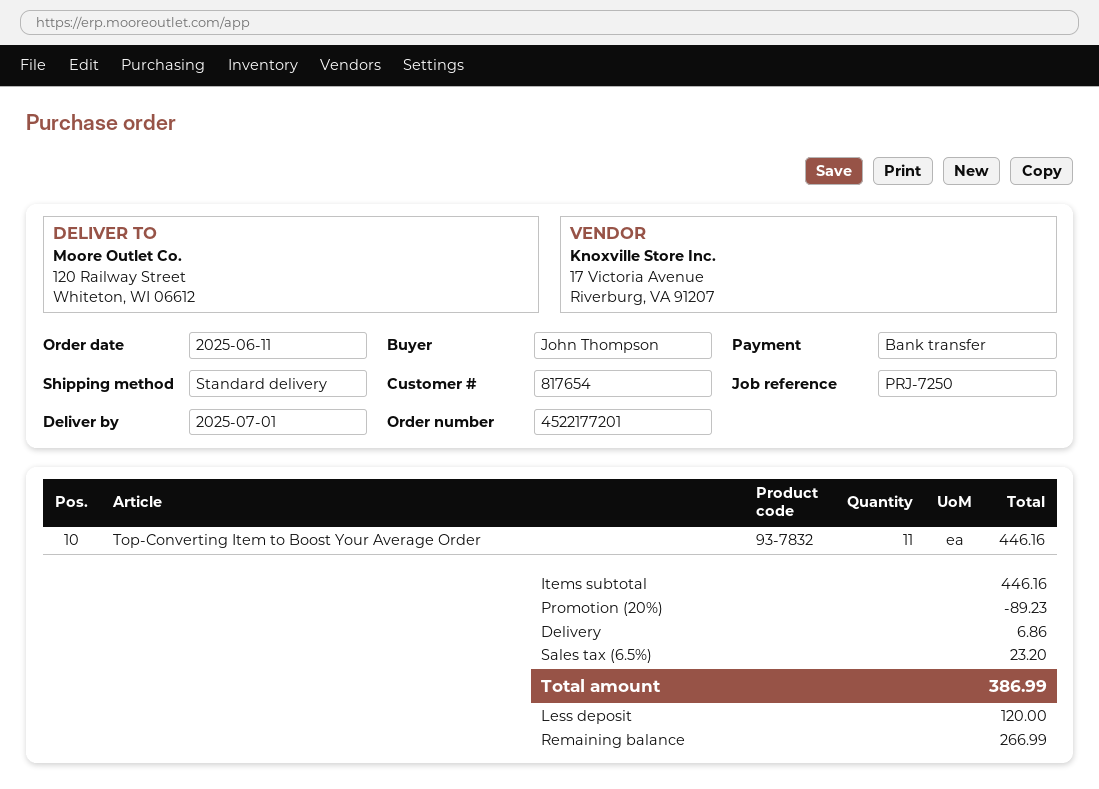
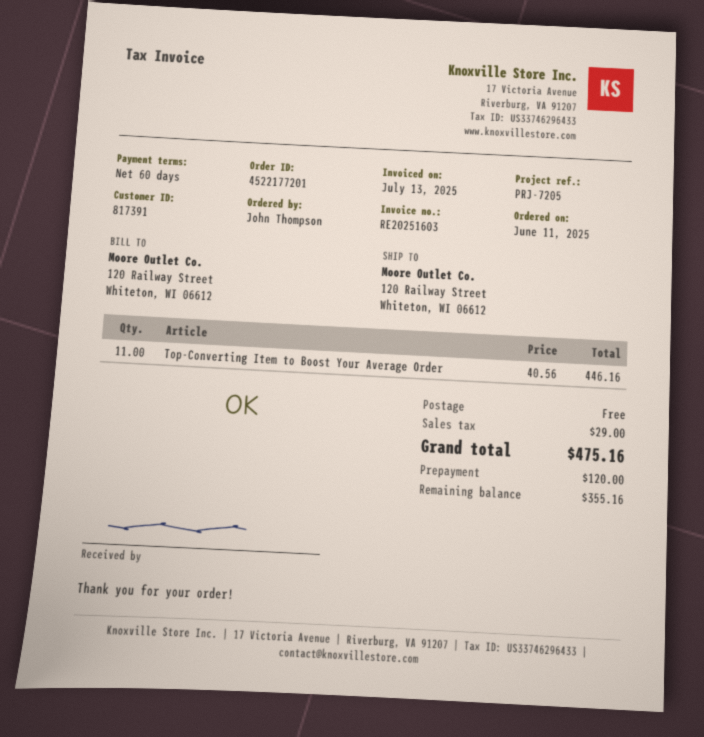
customer number: 817654 -> 817391
reference: PRJ-7250 -> PRJ-7205
discount: 20% = 89.23 -> none
shipping: 6.86 -> 0.00
tax: 23.20 -> 29.00
total: 386.99 -> 475.16
balance: 266.99 -> 355.16

